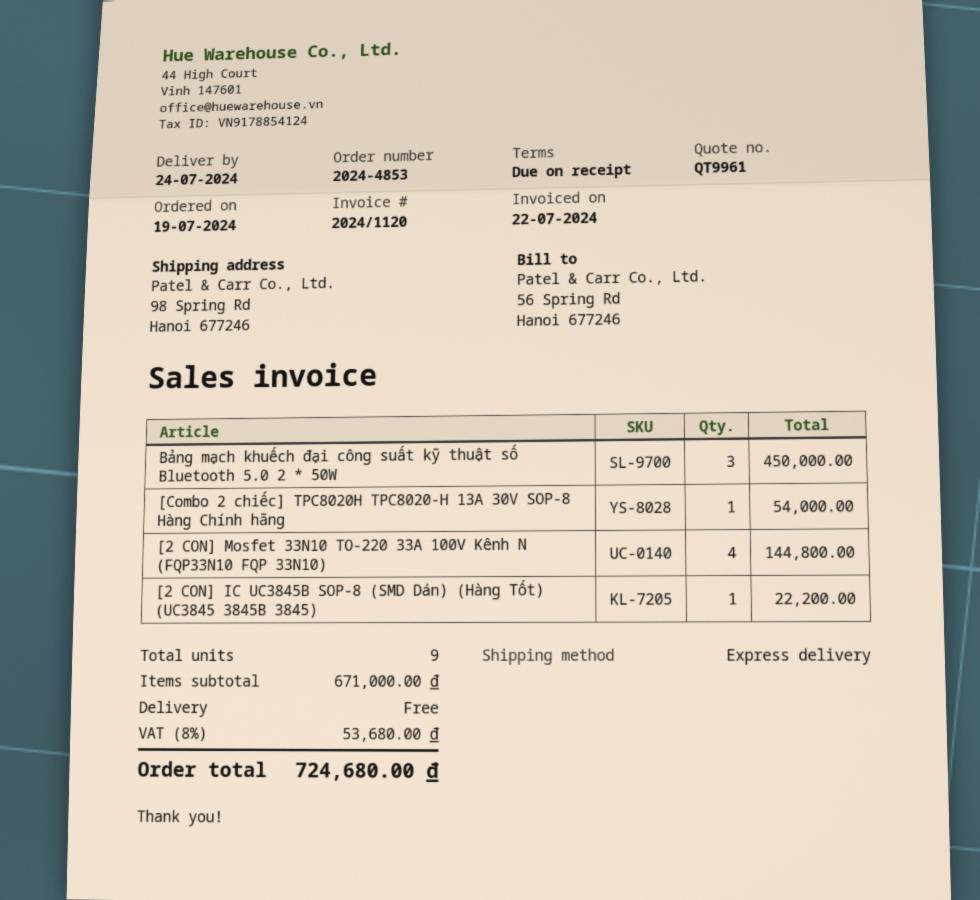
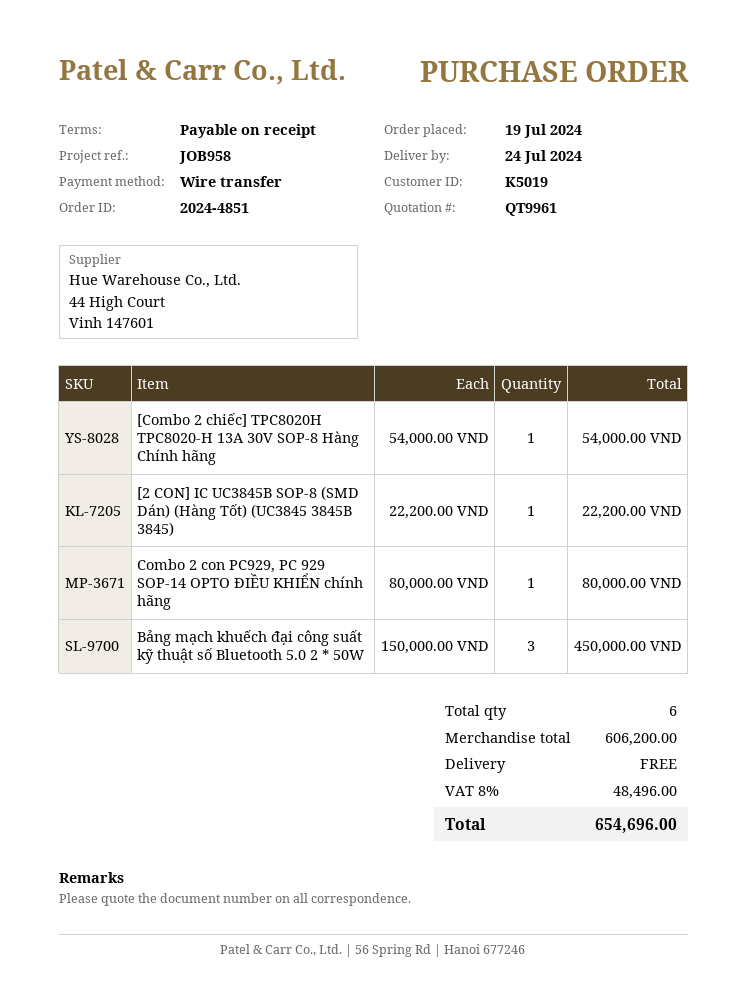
order number: 2024-4853 -> 2024-4851
[2 CON] Mosfet 33N10 TO-220 33A 100V Kênh N (FQP33N10 FQP 33N10): 4 for 144800.00 -> none
Combo 2 con PC929, PC 929 SOP-14 OPTO ĐIỀU KHIỂN chính hãng: none -> 1 for 80000.00
total quantity: 9 -> 6
subtotal: 671000.00 -> 606200.00
tax: 8% = 53680.00 -> 8% = 48496.00
total: 724680.00 -> 654696.00

